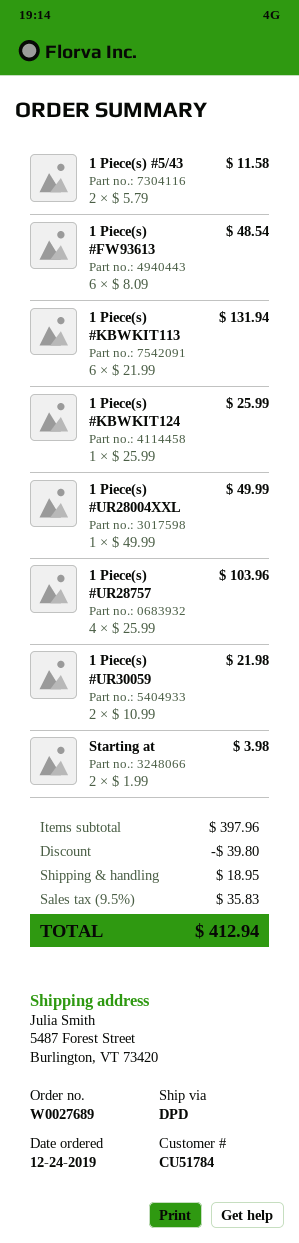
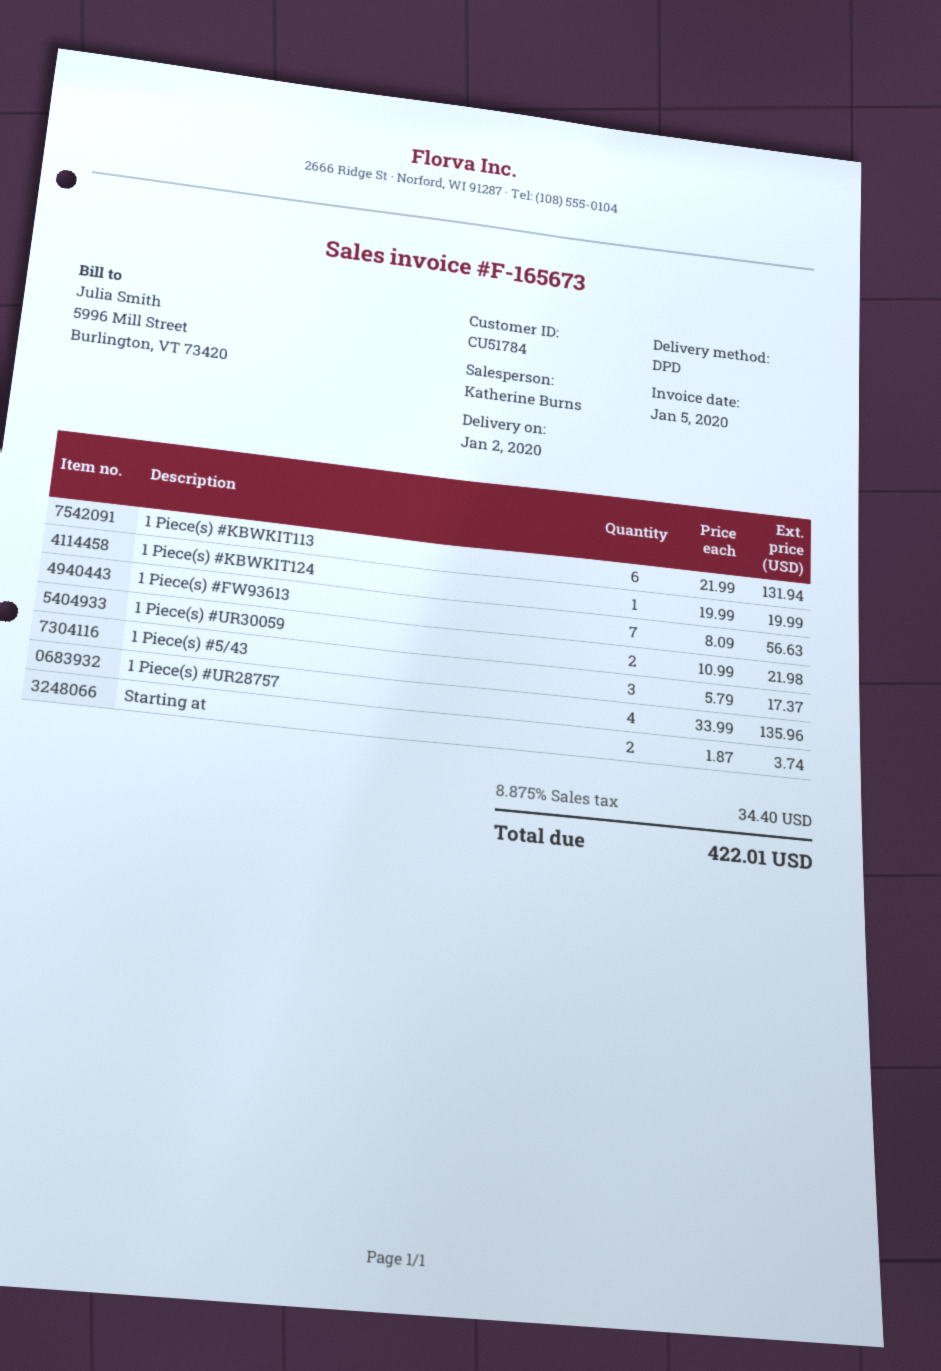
1 Piece(s) #5/43: 2 x 5.79 = 11.58 -> 3 x 5.79 = 17.37
1 Piece(s) #FW93613: 6 x 8.09 = 48.54 -> 7 x 8.09 = 56.63
1 Piece(s) #KBWKIT124: 1 x 25.99 = 25.99 -> 1 x 19.99 = 19.99
1 Piece(s) #UR28004XXL: 1 x 49.99 = 49.99 -> none
1 Piece(s) #UR28757: 4 x 25.99 = 103.96 -> 4 x 33.99 = 135.96
Starting at: 2 x 1.99 = 3.98 -> 2 x 1.87 = 3.74
discount: 39.80 -> none
shipping: 18.95 -> none
tax: 9.5% = 35.83 -> 8.875% = 34.40
total: 412.94 -> 422.01

